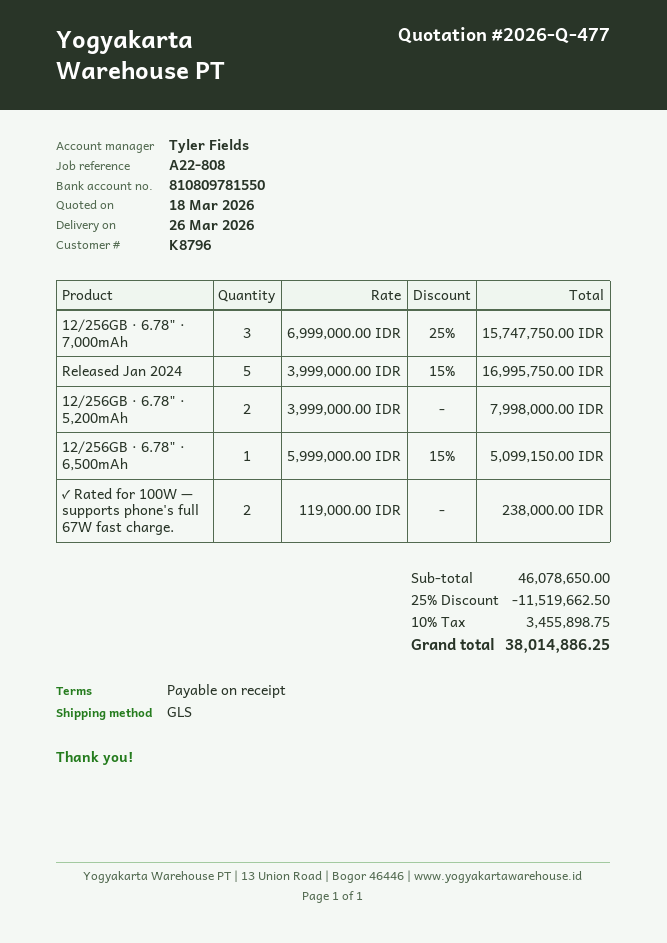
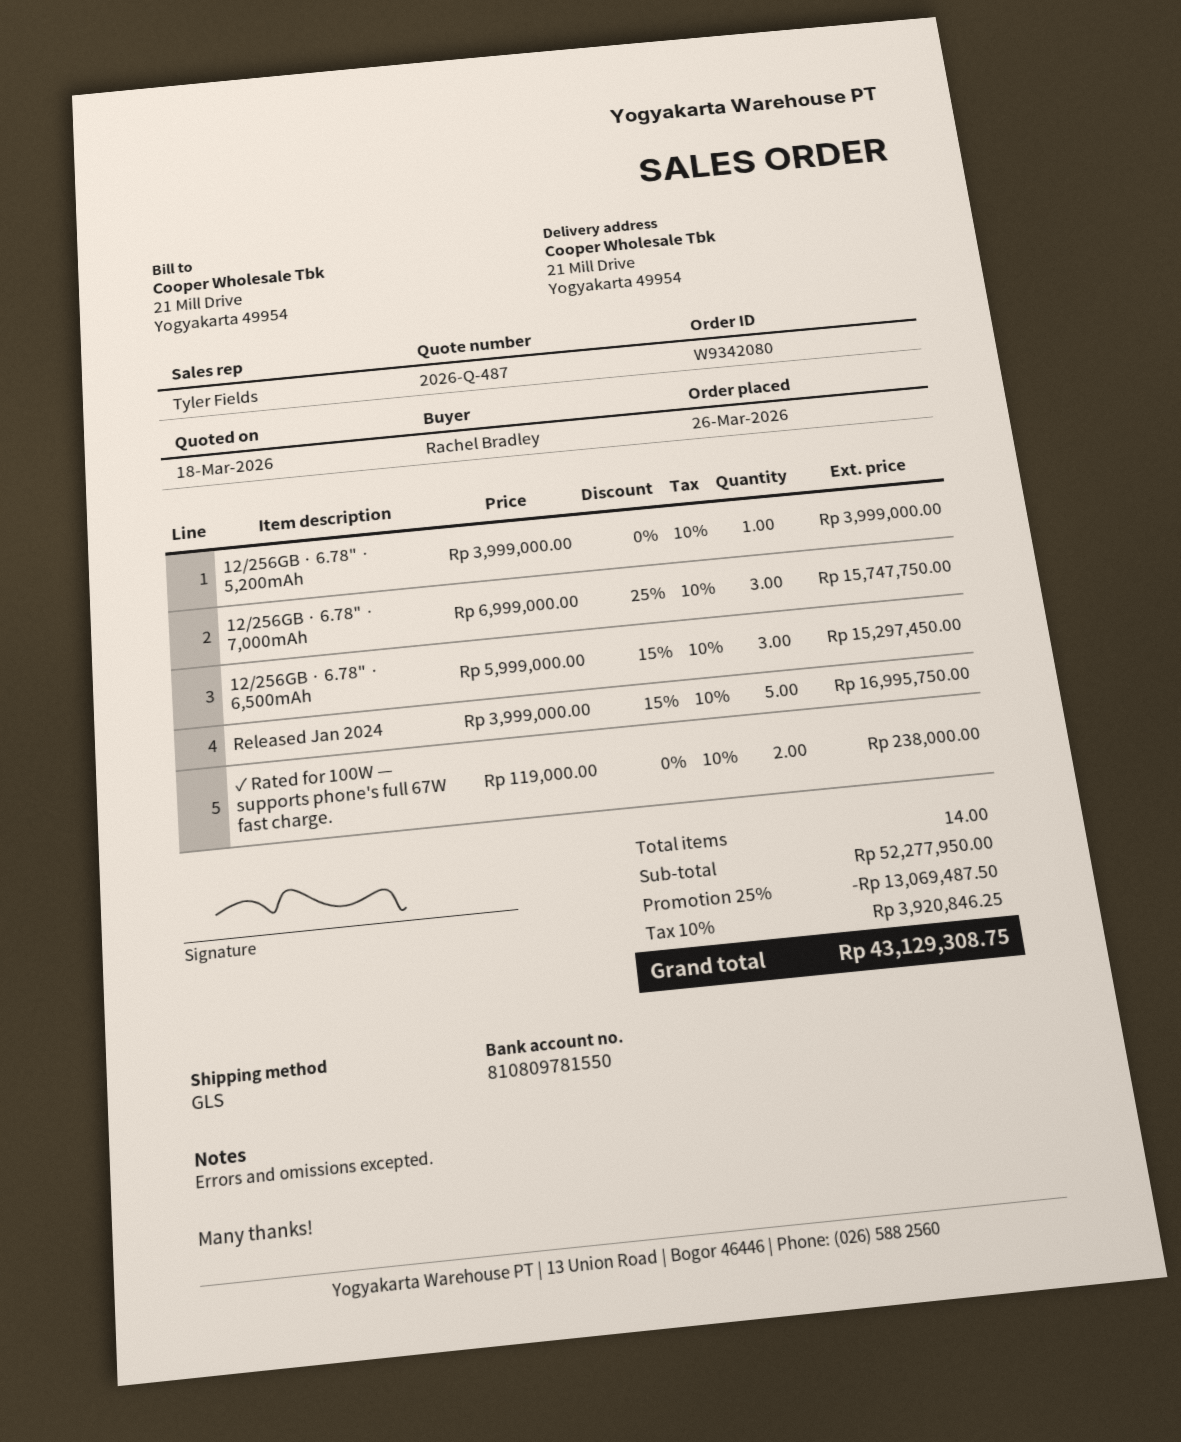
quote number: 2026-Q-477 -> 2026-Q-487
12/256GB · 6.78" · 5,200mAh: 2 x 3999000.00 = 7998000.00 -> 1 x 3999000.00 = 3999000.00
12/256GB · 6.78" · 6,500mAh: 1 x 5999000.00 - 15% = 5099150.00 -> 3 x 5999000.00 - 15% = 15297450.00
subtotal: 46078650.00 -> 52277950.00
discount: 25% = 11519662.50 -> 25% = 13069487.50
tax: 10% = 3455898.75 -> 10% = 3920846.25
total: 38014886.25 -> 43129308.75

